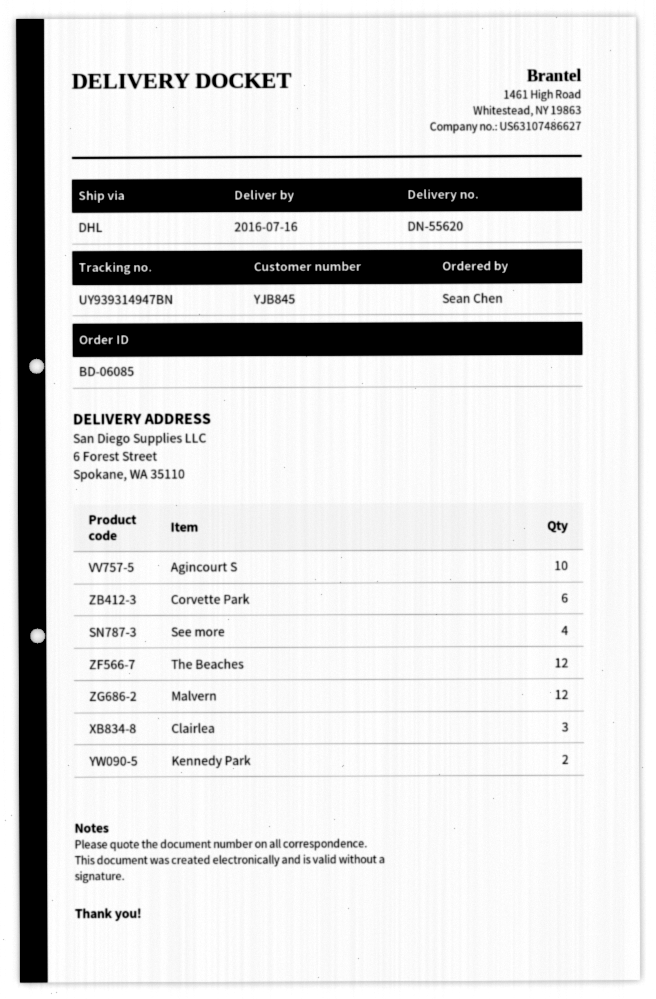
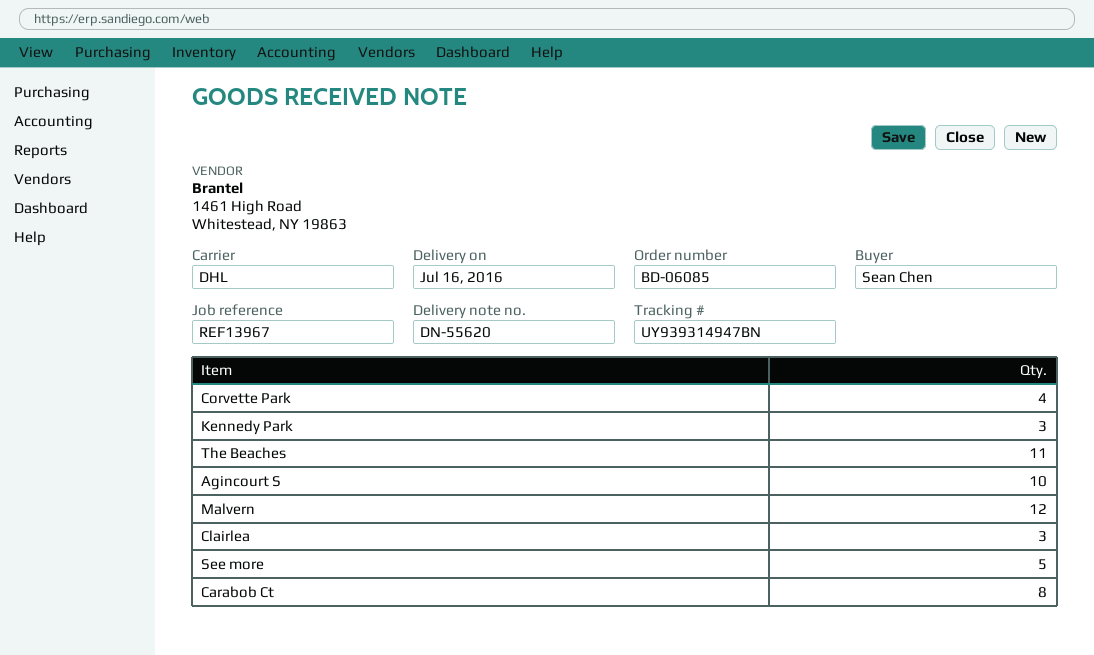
Corvette Park: 6 -> 4
See more: 4 -> 5
The Beaches: 12 -> 11
Kennedy Park: 2 -> 3
Carabob Ct: none -> 8

